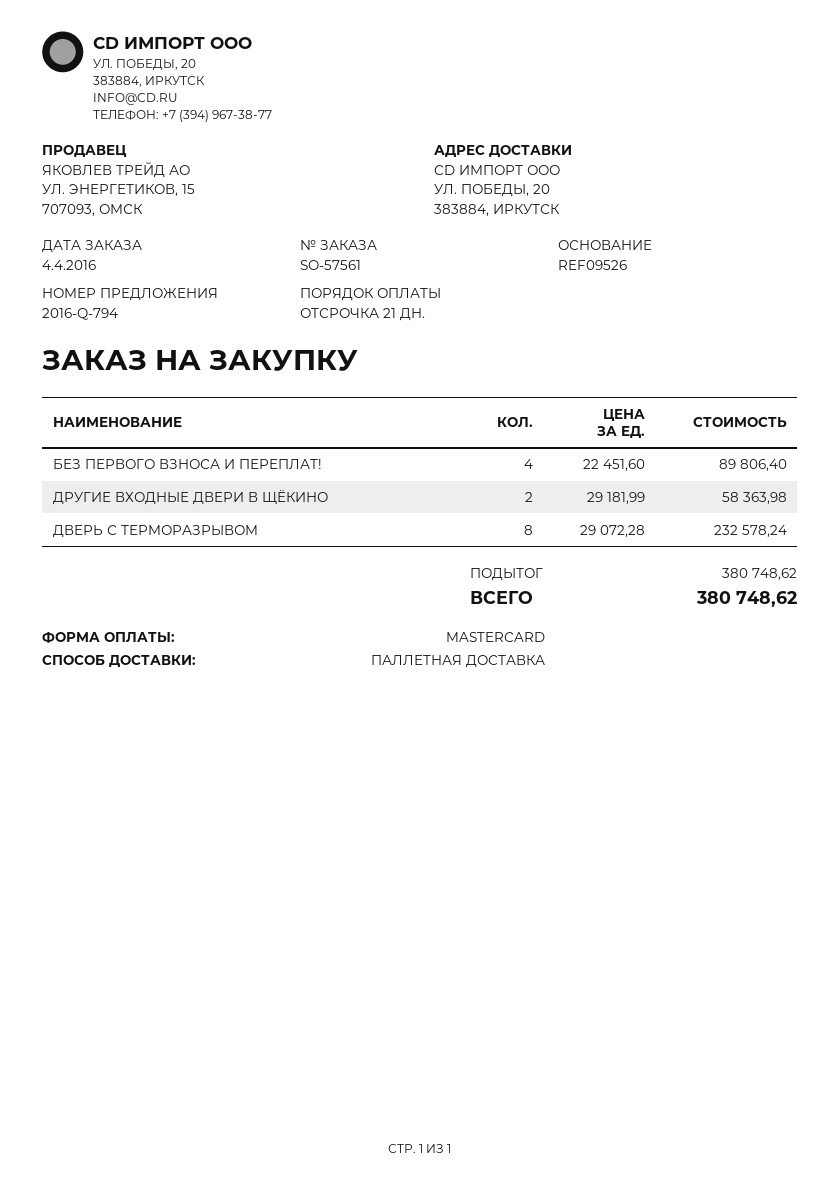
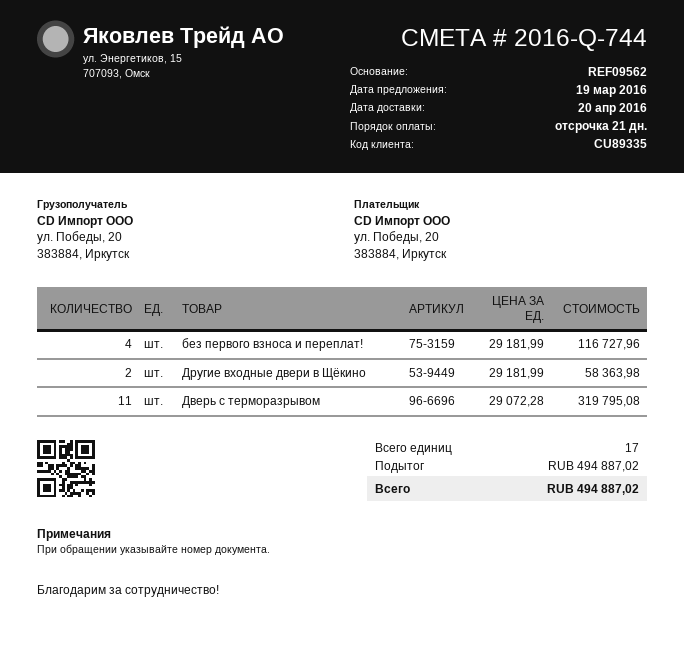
quote number: 2016-Q-794 -> 2016-Q-744
reference: REF09526 -> REF09562
БЕЗ ПЕРВОГО ВЗНОСА И ПЕРЕПЛАТ!: 4 x 22451.60 = 89806.40 -> 4 x 29181.99 = 116727.96
ДВЕРЬ С ТЕРМОРАЗРЫВОМ: 8 x 29072.28 = 232578.24 -> 11 x 29072.28 = 319795.08
subtotal: 380748.62 -> 494887.02
total: 380748.62 -> 494887.02

